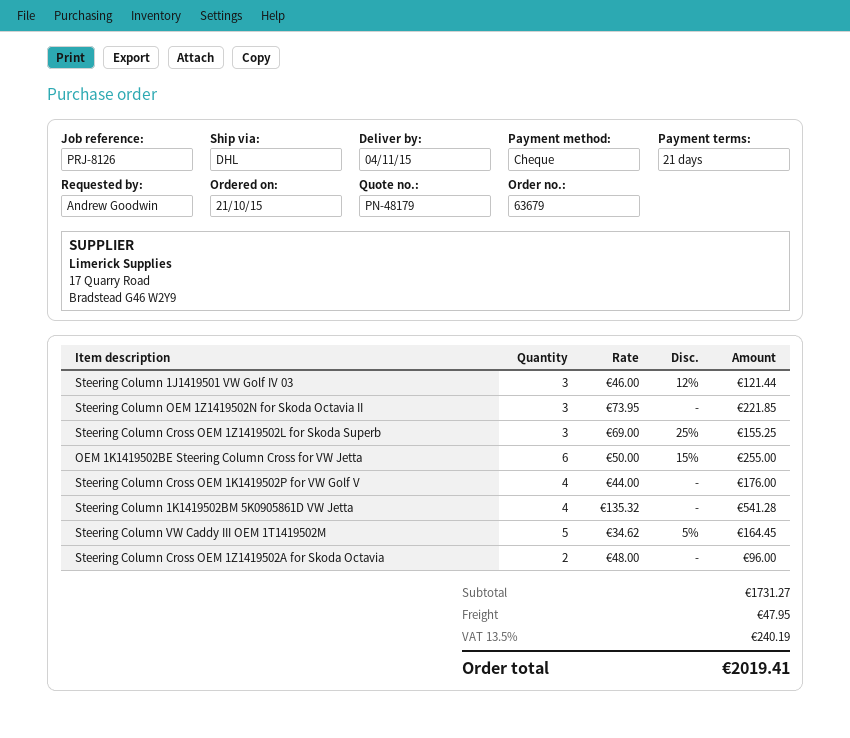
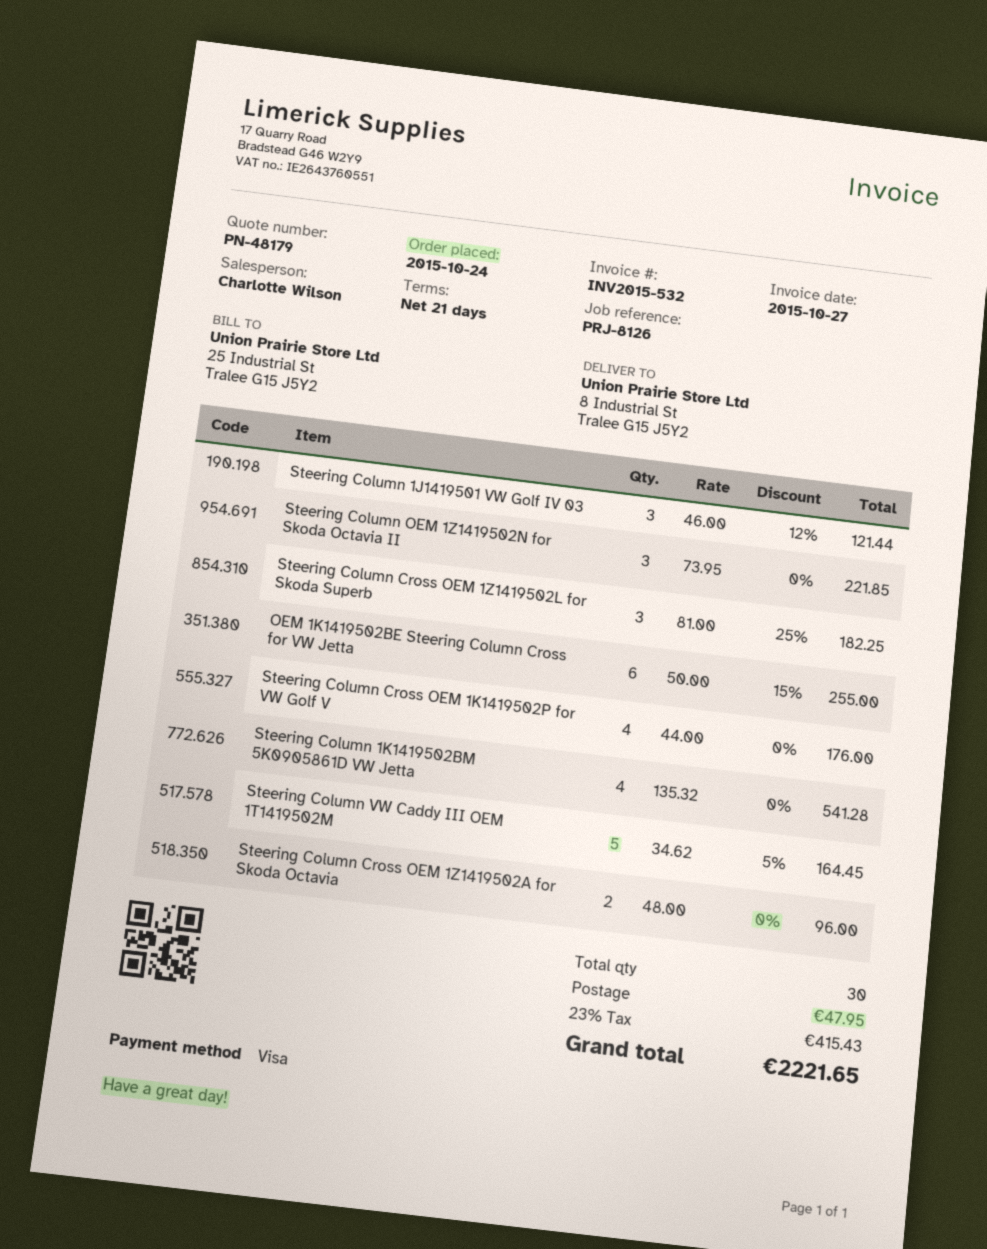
order date: 2015-10-21 -> 2015-10-24
payment method: cheque -> Visa
Steering Column Cross OEM 1Z1419502L for Skoda Superb: 3 x 69.00 - 25% = 155.25 -> 3 x 81.00 - 25% = 182.25
tax: 13.5% = 240.19 -> 23% = 415.43
total: 2019.41 -> 2221.65

